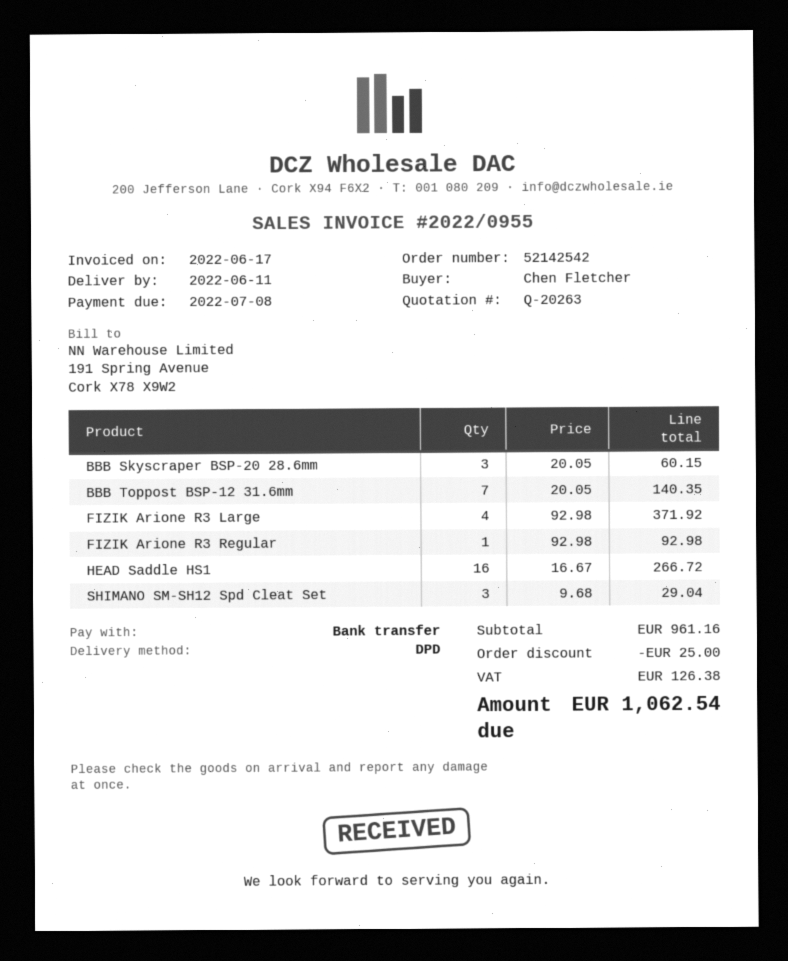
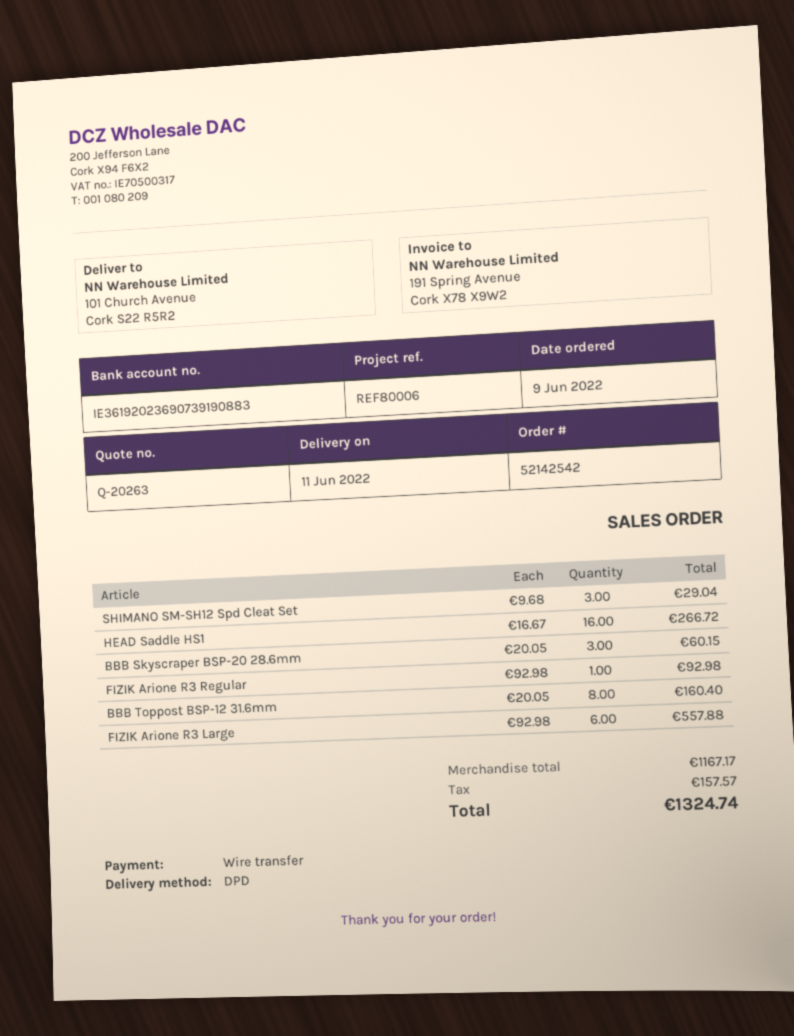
BBB Toppost BSP-12 31.6mm: 7 x 20.05 = 140.35 -> 8 x 20.05 = 160.40
FIZIK Arione R3 Large: 4 x 92.98 = 371.92 -> 6 x 92.98 = 557.88
subtotal: 961.16 -> 1167.17
discount: 25.00 -> none
tax: 126.38 -> 157.57
total: 1062.54 -> 1324.74

